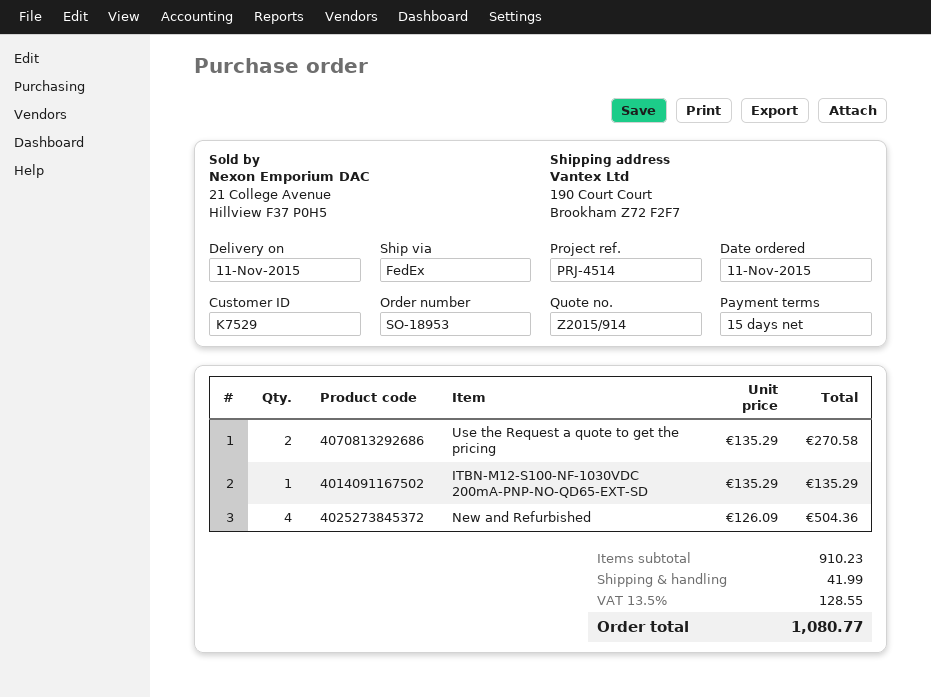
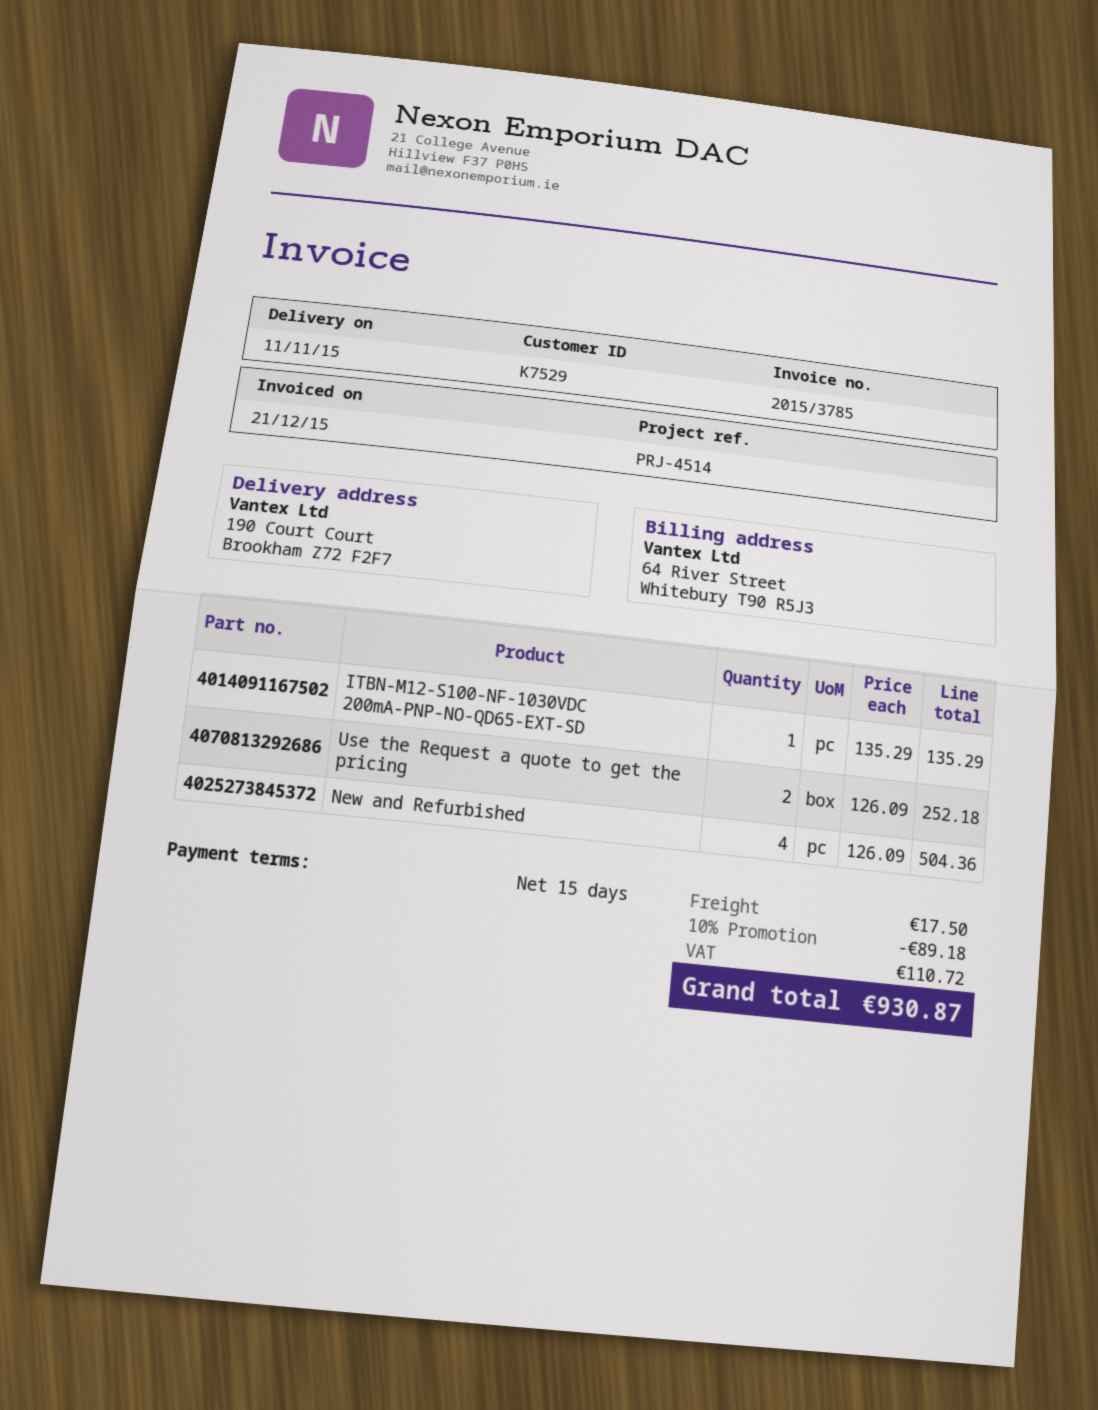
Use the Request a quote to get the pricing: 2 x 135.29 = 270.58 -> 2 x 126.09 = 252.18
discount: none -> 10% = 89.18
shipping: 41.99 -> 17.50
tax: 128.55 -> 110.72
total: 1080.77 -> 930.87

